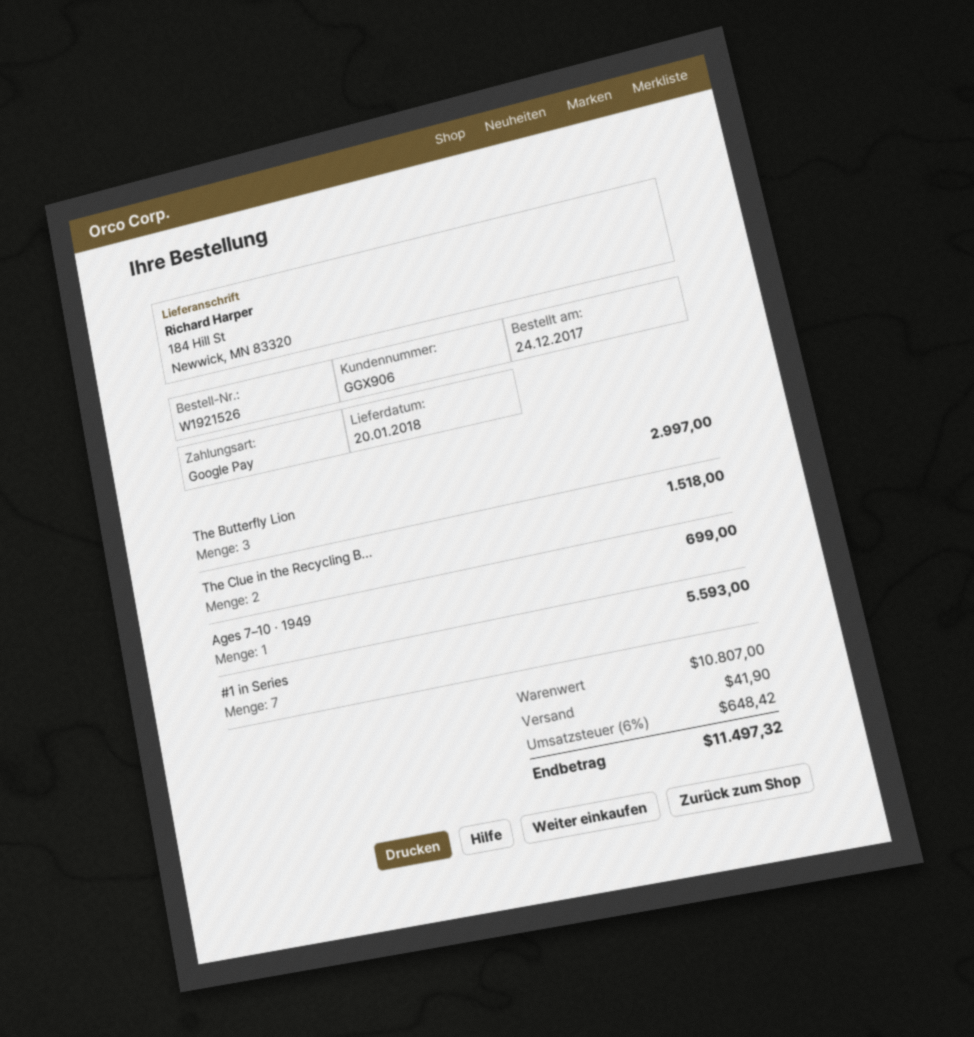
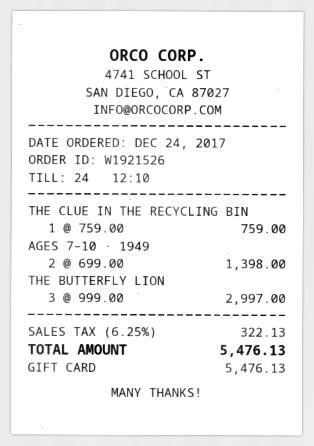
payment method: Google Pay -> gift card
The Clue in the Recycling B...: 2 for 1518.00 -> 1 for 759.00
Ages 7–10 · 1949: 1 for 699.00 -> 2 for 1398.00
#1 in Series: 7 for 5593.00 -> none
shipping: 41.90 -> none
tax: 6% = 648.42 -> 6.25% = 322.13
total: 11497.32 -> 5476.13

